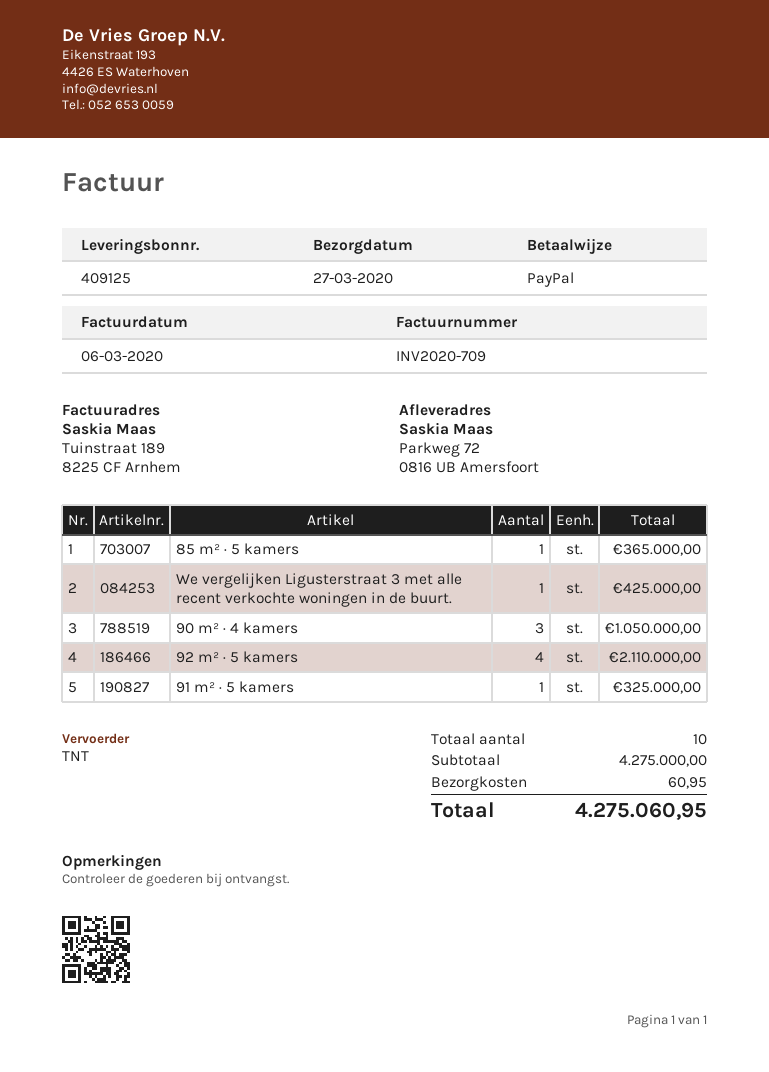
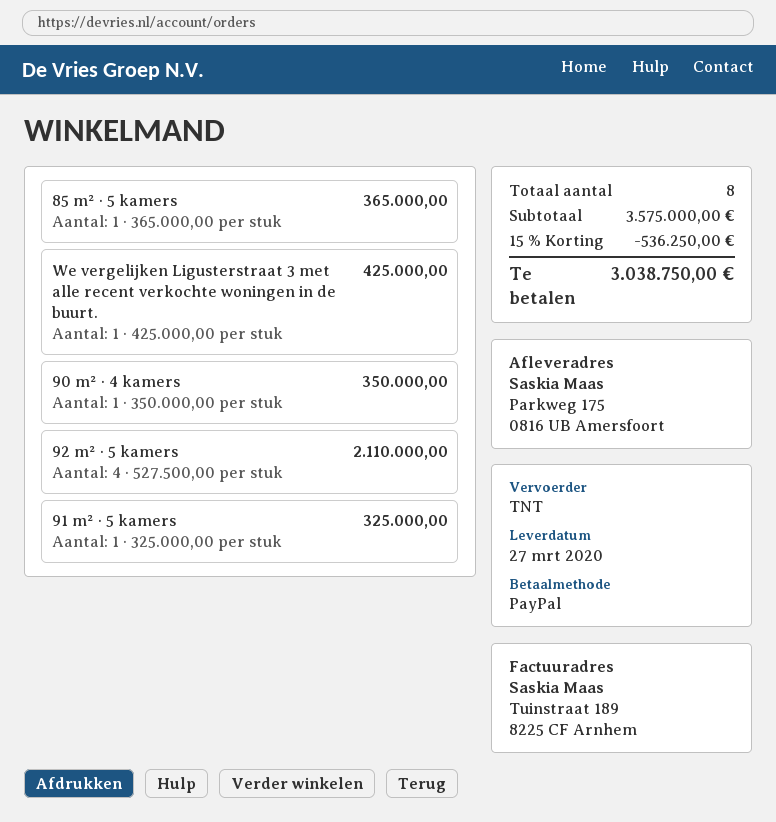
ship to: Parkweg 72, 0816 UB Amersfoort -> Parkweg 175, 0816 UB Amersfoort
90 m² · 4 kamers: 3 for 1050000.00 -> 1 for 350000.00
total quantity: 10 -> 8
subtotal: 4275000.00 -> 3575000.00
discount: none -> 15% = 536250.00
shipping: 60.95 -> none
total: 4275060.95 -> 3038750.00

